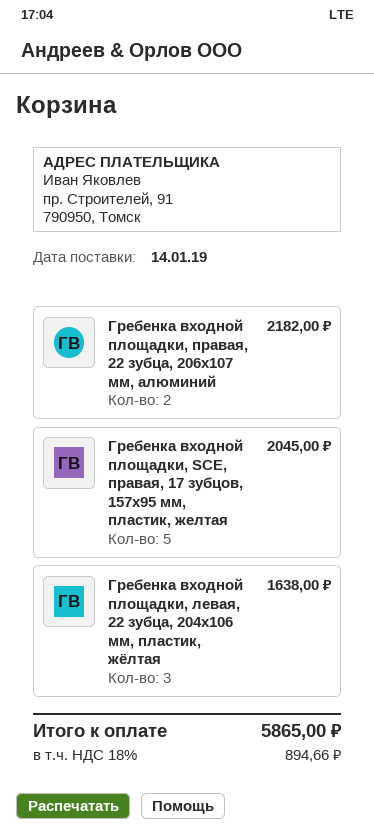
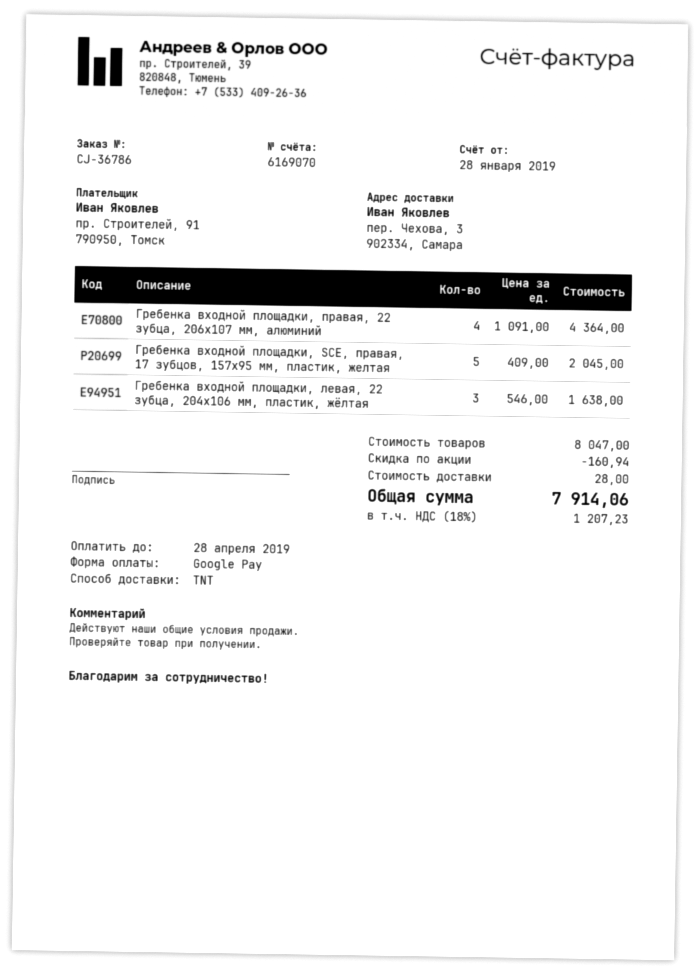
Гребенка входной площадки, правая, 22 зубца, 206x107 мм, алюминий: 2 for 2182.00 -> 4 for 4364.00
discount: none -> 160.94
shipping: none -> 28.00
tax: 18% = 894.66 -> 18% = 1207.23
total: 5865.00 -> 7914.06

